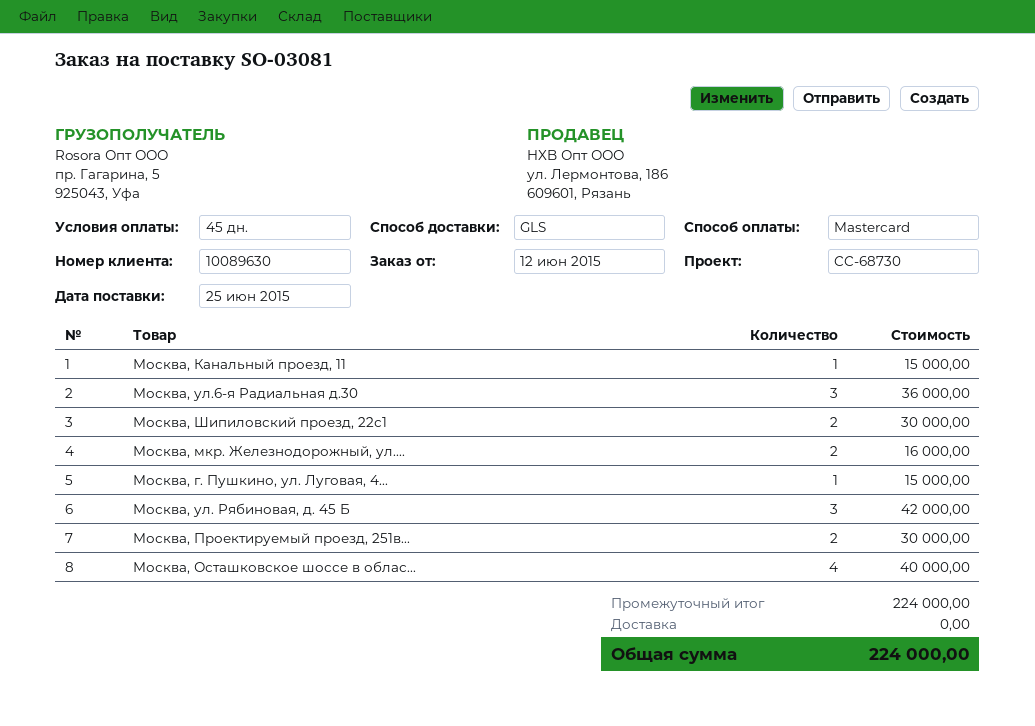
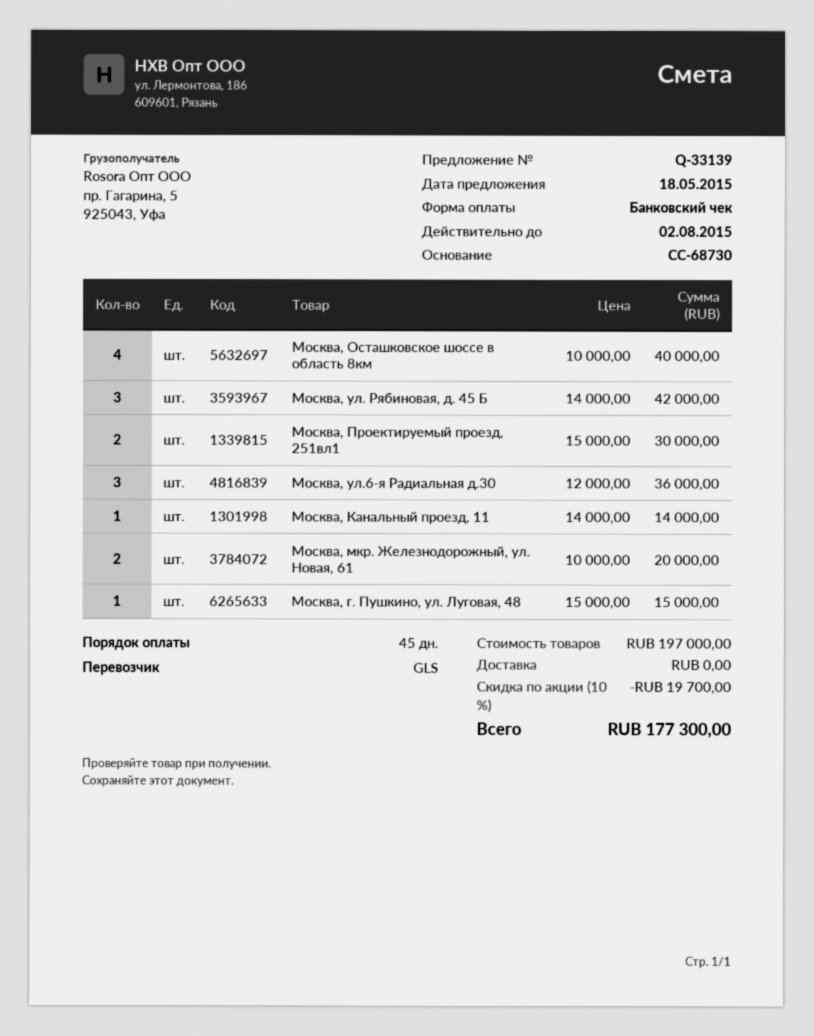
payment method: Mastercard -> cheque
Москва, Канальный проезд, 11: 1 for 15000.00 -> 1 for 14000.00
Москва, Шипиловский проезд, 22с1: 2 for 30000.00 -> none
Москва, мкр. Железнодорожный, ул....: 2 for 16000.00 -> 2 for 20000.00
subtotal: 224000.00 -> 197000.00
discount: none -> 10% = 19700.00
total: 224000.00 -> 177300.00

